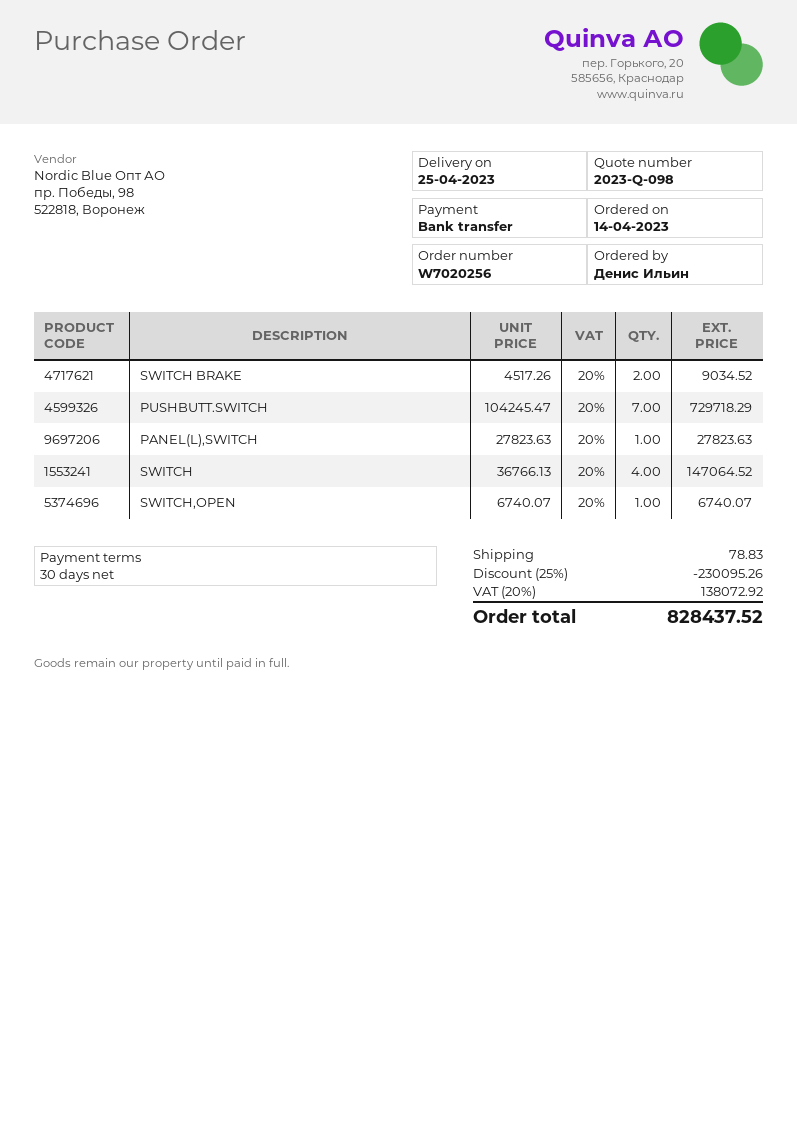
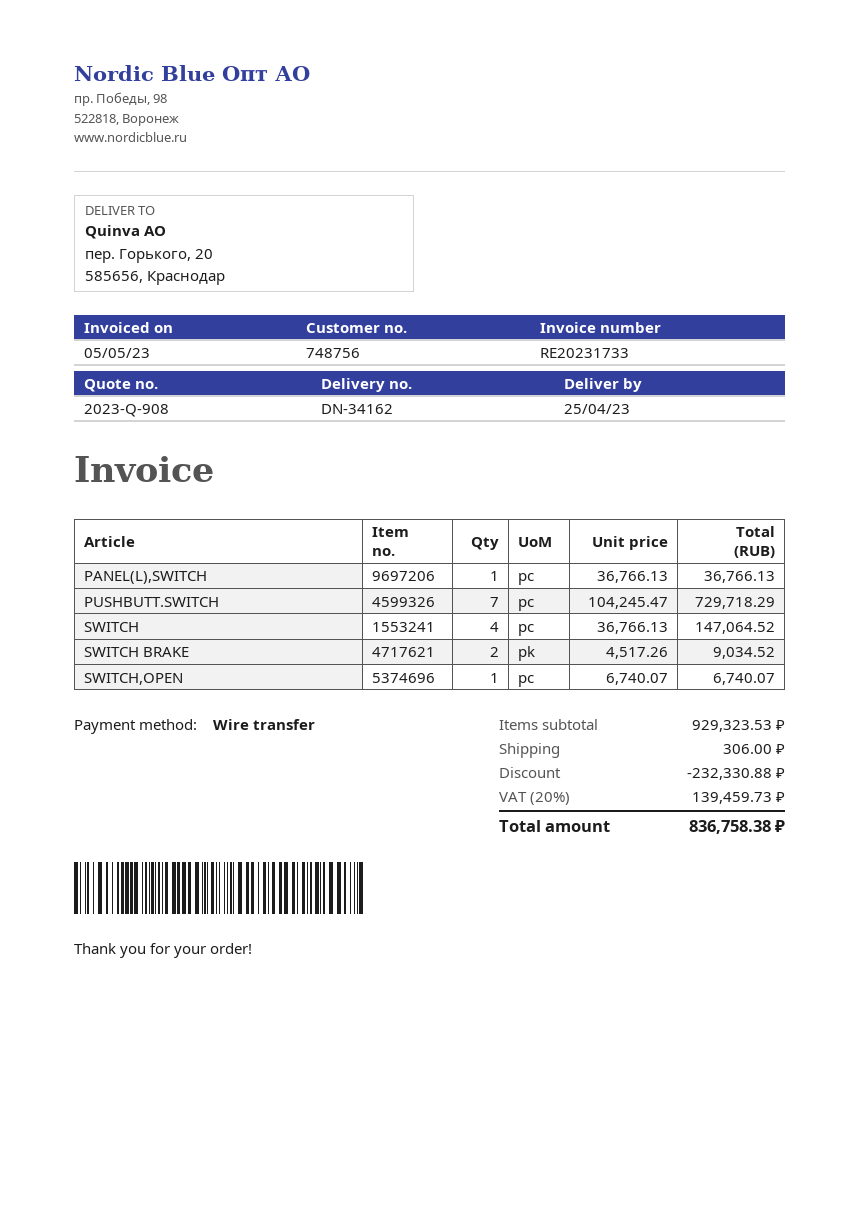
quote number: 2023-Q-098 -> 2023-Q-908
PANEL(L),SWITCH: 1 x 27823.63 = 27823.63 -> 1 x 36766.13 = 36766.13
discount: 230095.26 -> 232330.88
shipping: 78.83 -> 306.00
tax: 20% = 138072.92 -> 20% = 139459.73
total: 828437.52 -> 836758.38

